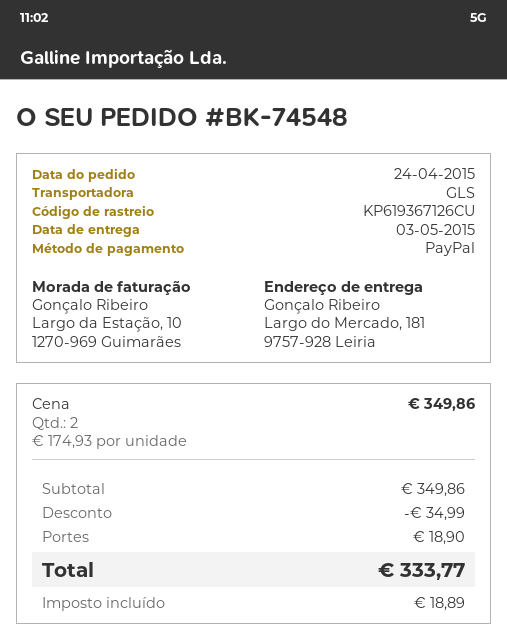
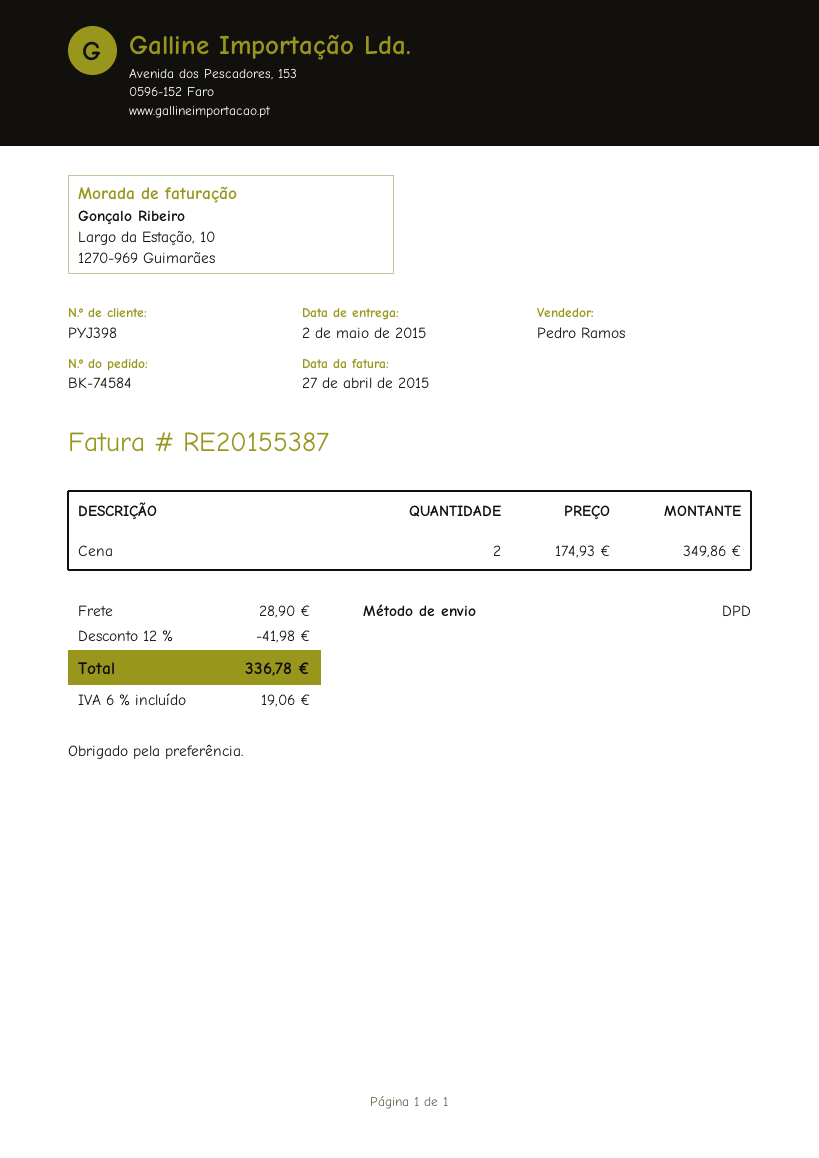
order number: BK-74548 -> BK-74584
delivery date: 2015-05-03 -> 2015-05-02
shipping method: GLS -> DPD
discount: 34.99 -> 41.98
shipping: 18.90 -> 28.90
tax: 18.89 -> 19.06
total: 333.77 -> 336.78

